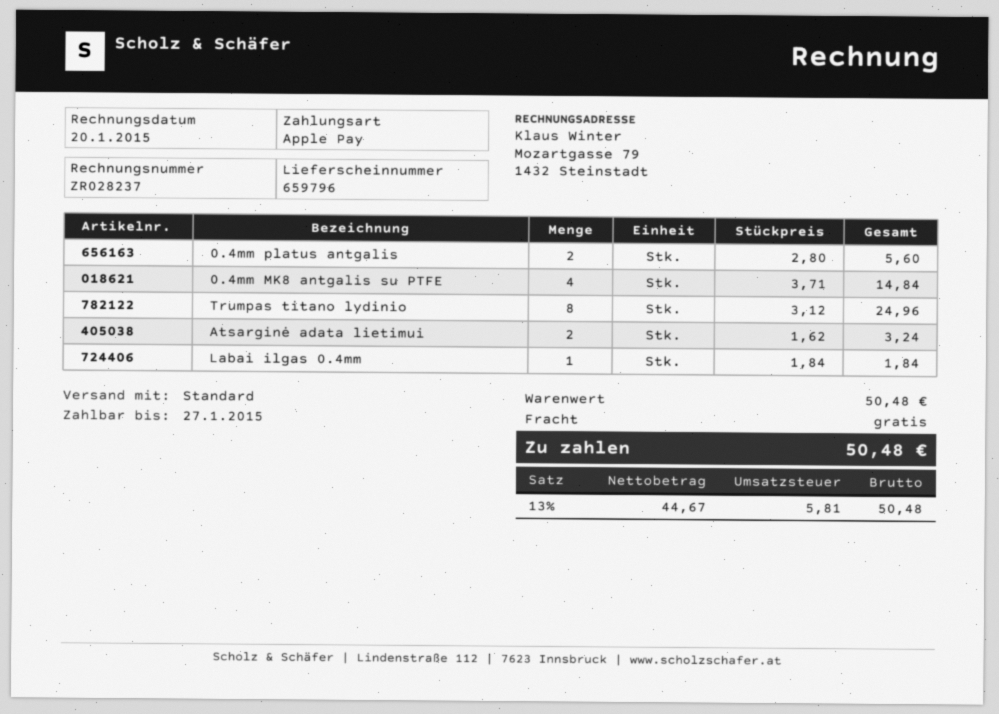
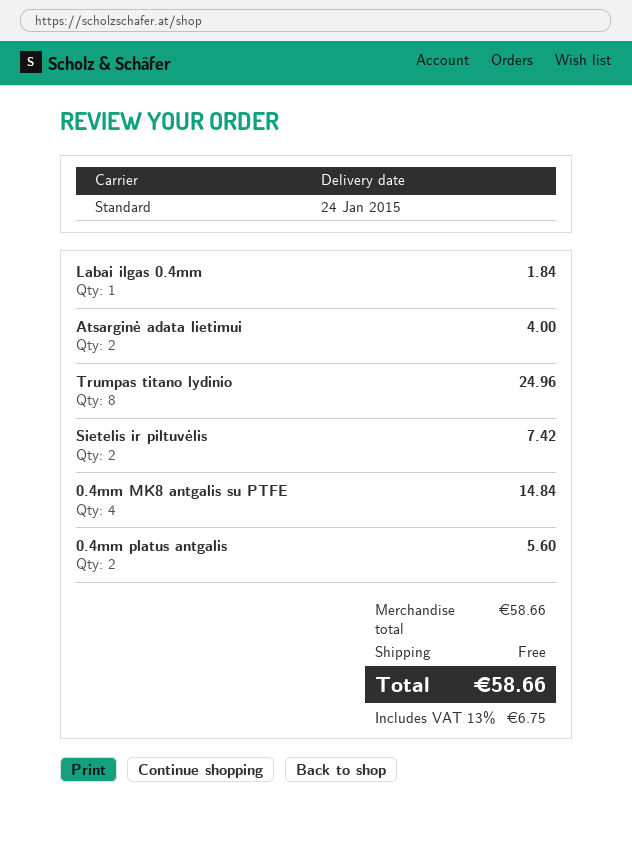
Atsarginė adata lietimui: 2 for 3.24 -> 2 for 4.00
Sietelis ir piltuvėlis: none -> 2 for 7.42
subtotal: 50.48 -> 58.66
tax: 13% = 5.81 -> 13% = 6.75
total: 50.48 -> 58.66

